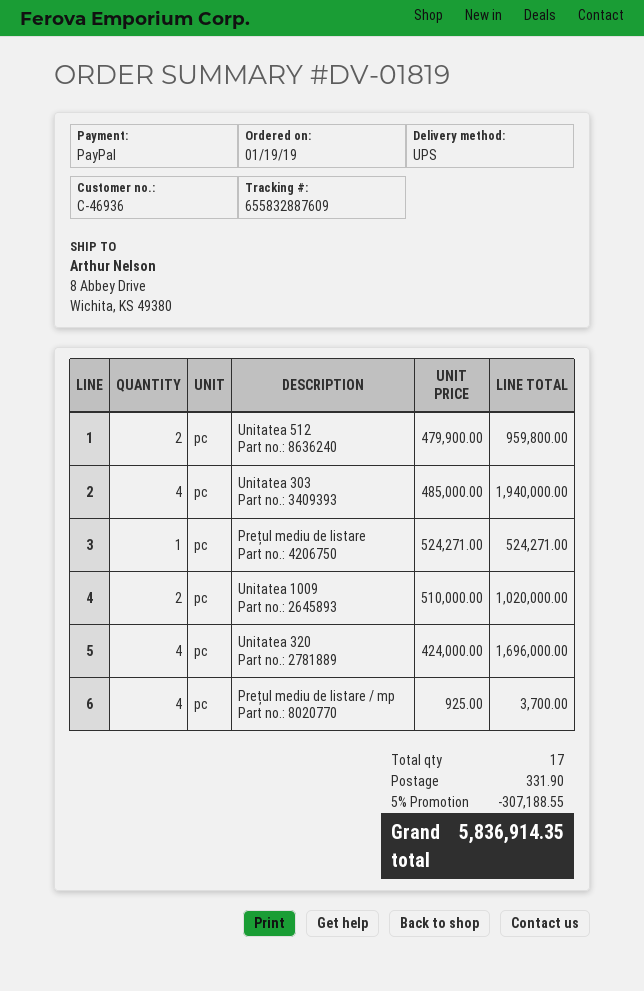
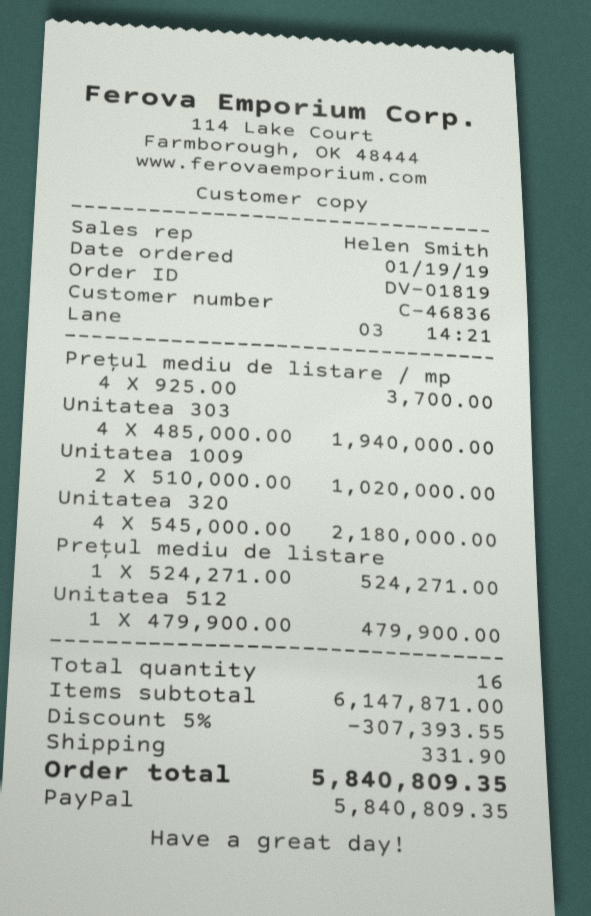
customer number: C-46936 -> C-46836
Unitatea 512: 2 x 479900.00 = 959800.00 -> 1 x 479900.00 = 479900.00
Unitatea 320: 4 x 424000.00 = 1696000.00 -> 4 x 545000.00 = 2180000.00
total quantity: 17 -> 16
discount: 5% = 307188.55 -> 5% = 307393.55
total: 5836914.35 -> 5840809.35

